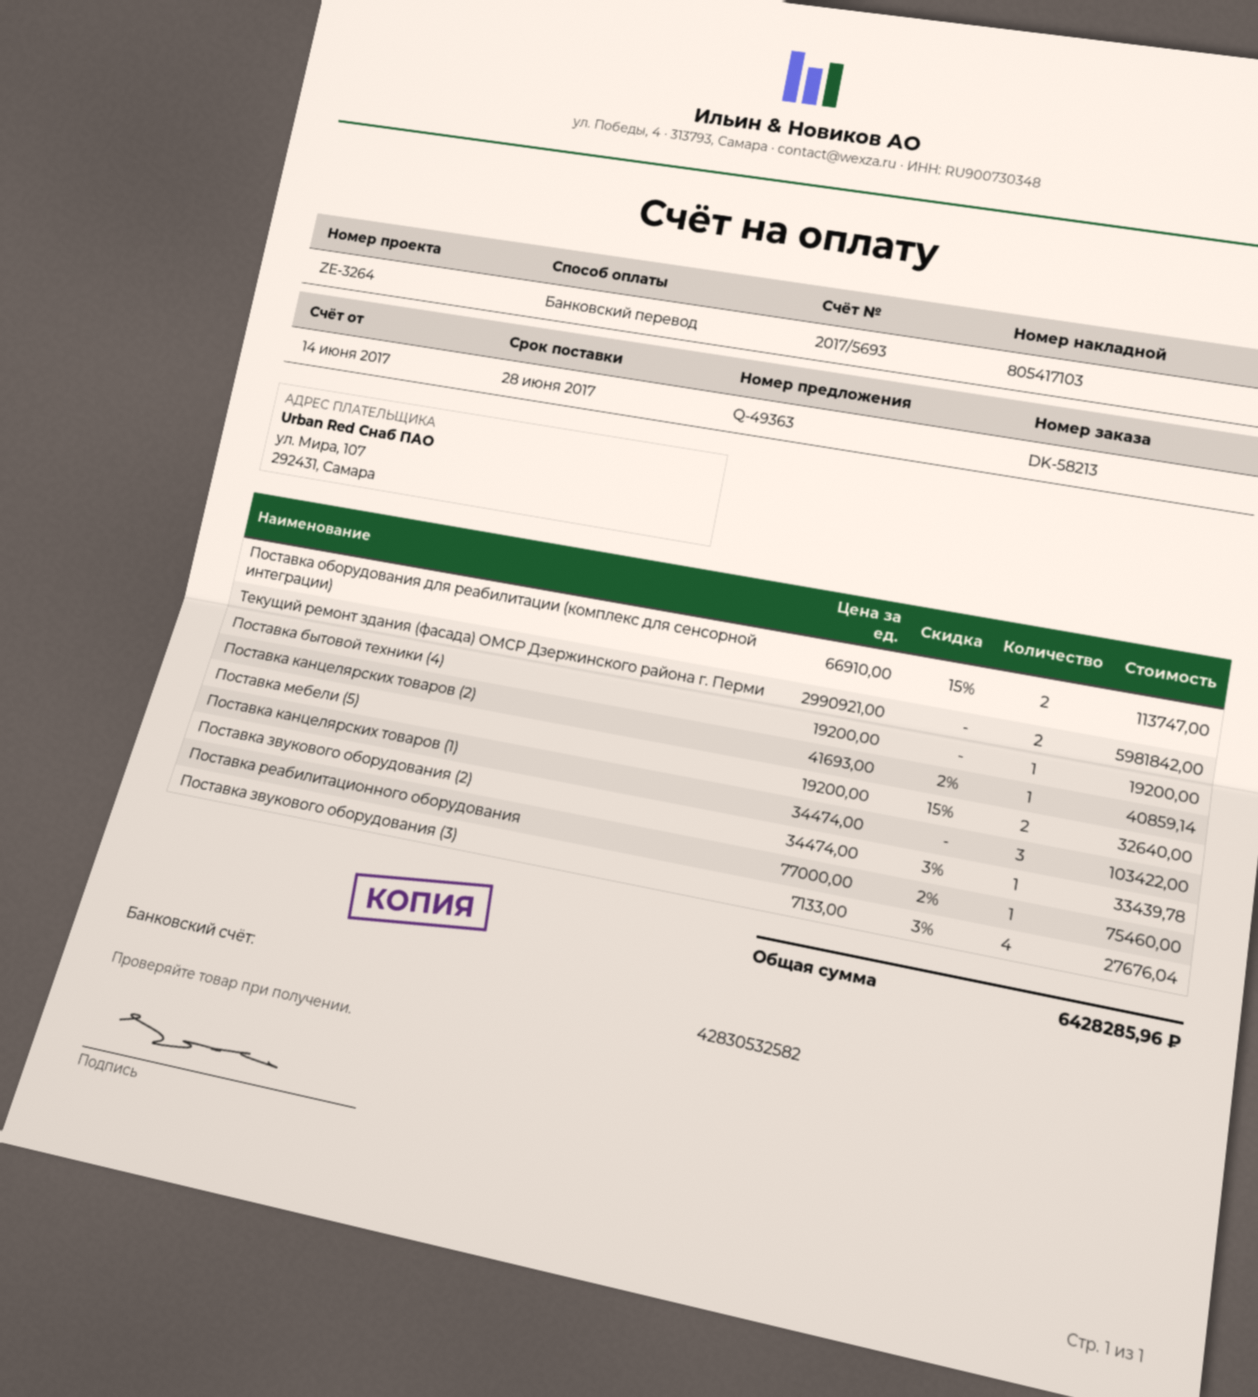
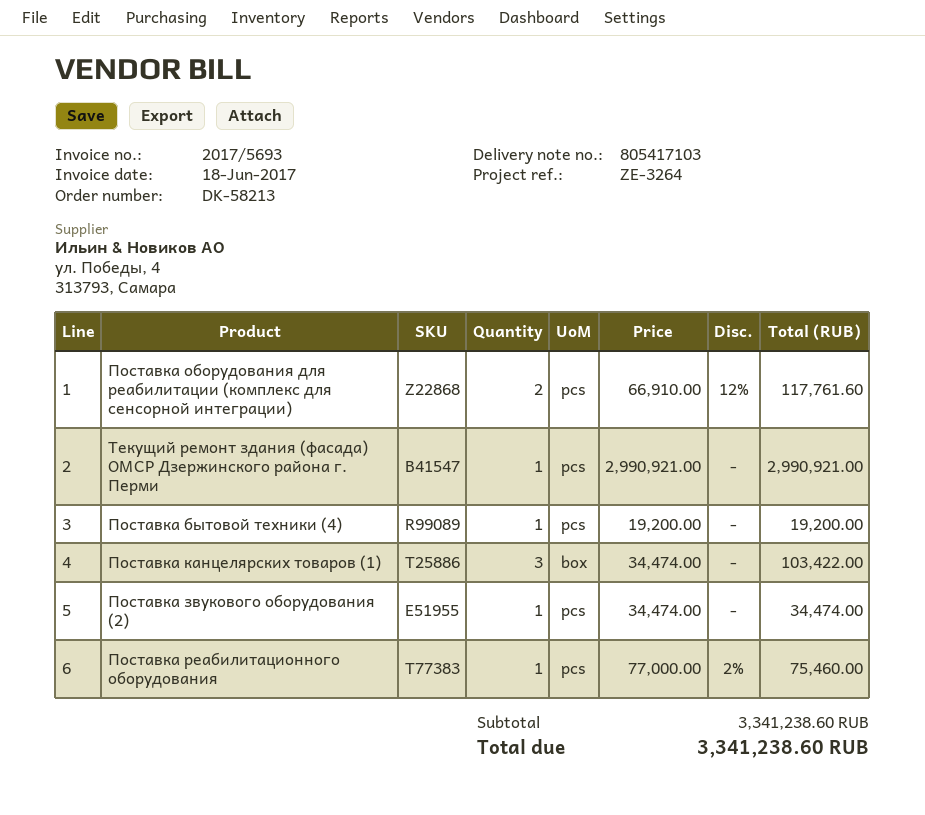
invoice date: 2017-06-14 -> 2017-06-18
Поставка оборудования для реабилитации (комплекс для сенсорной интеграции): 2 x 66910.00 - 15% = 113747.00 -> 2 x 66910.00 - 12% = 117761.60
Текущий ремонт здания (фасада) ОМСР Дзержинского района г. Перми: 2 x 2990921.00 = 5981842.00 -> 1 x 2990921.00 = 2990921.00
Поставка канцелярских товаров (2): 1 x 41693.00 - 2% = 40859.14 -> none
Поставка мебели (5): 2 x 19200.00 - 15% = 32640.00 -> none
Поставка звукового оборудования (2): 1 x 34474.00 - 3% = 33439.78 -> 1 x 34474.00 = 34474.00
Поставка звукового оборудования (3): 4 x 7133.00 - 3% = 27676.04 -> none
total: 6428285.96 -> 3341238.60

